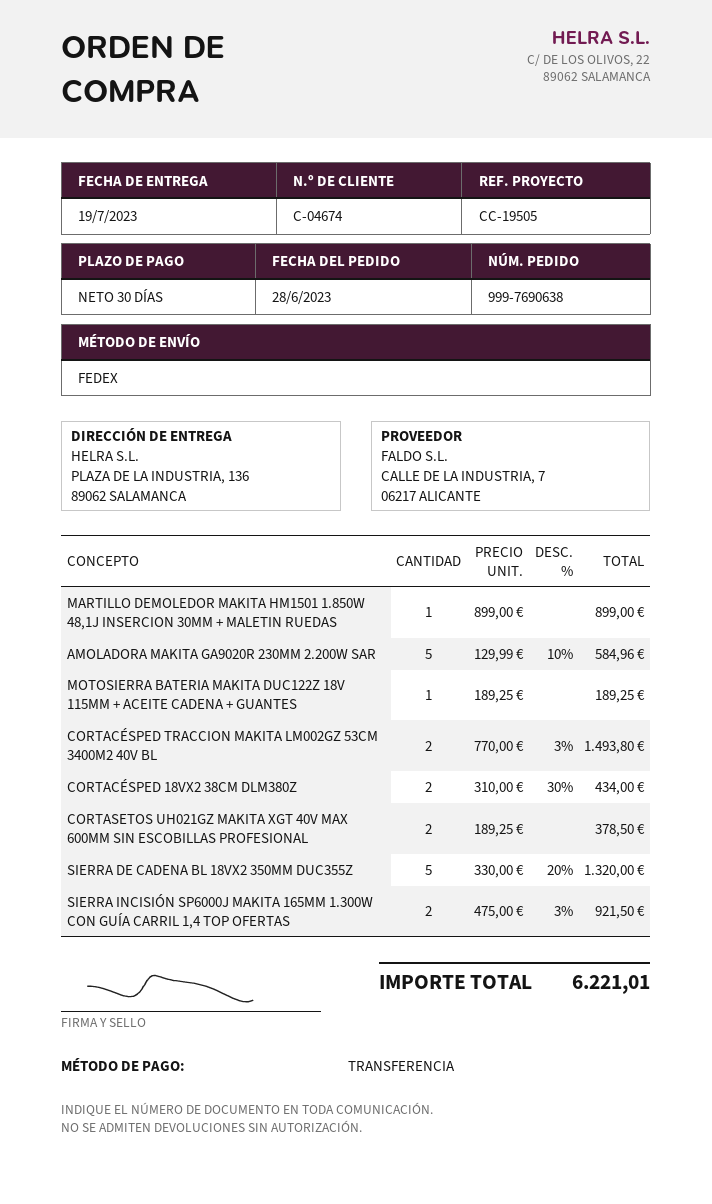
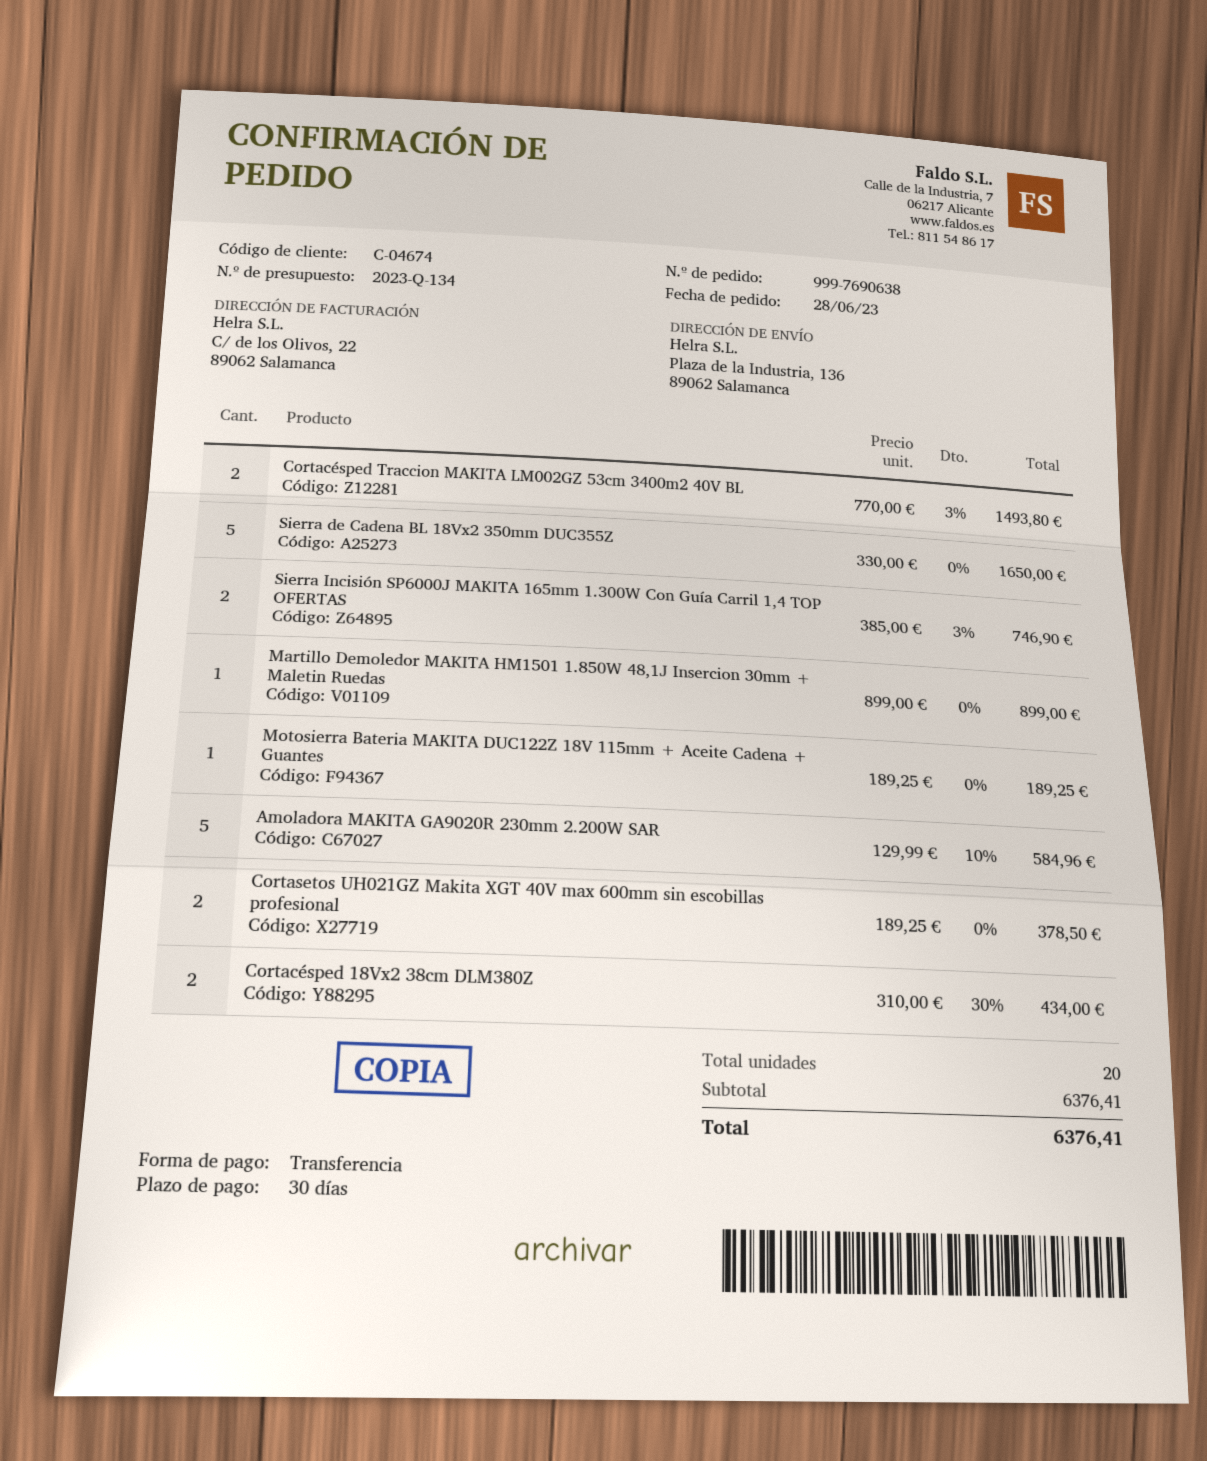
SIERRA DE CADENA BL 18VX2 350MM DUC355Z: 5 x 330.00 - 20% = 1320.00 -> 5 x 330.00 = 1650.00
SIERRA INCISIÓN SP6000J MAKITA 165MM 1.300W CON GUÍA CARRIL 1,4 TOP OFERTAS: 2 x 475.00 - 3% = 921.50 -> 2 x 385.00 - 3% = 746.90
total: 6221.01 -> 6376.41

